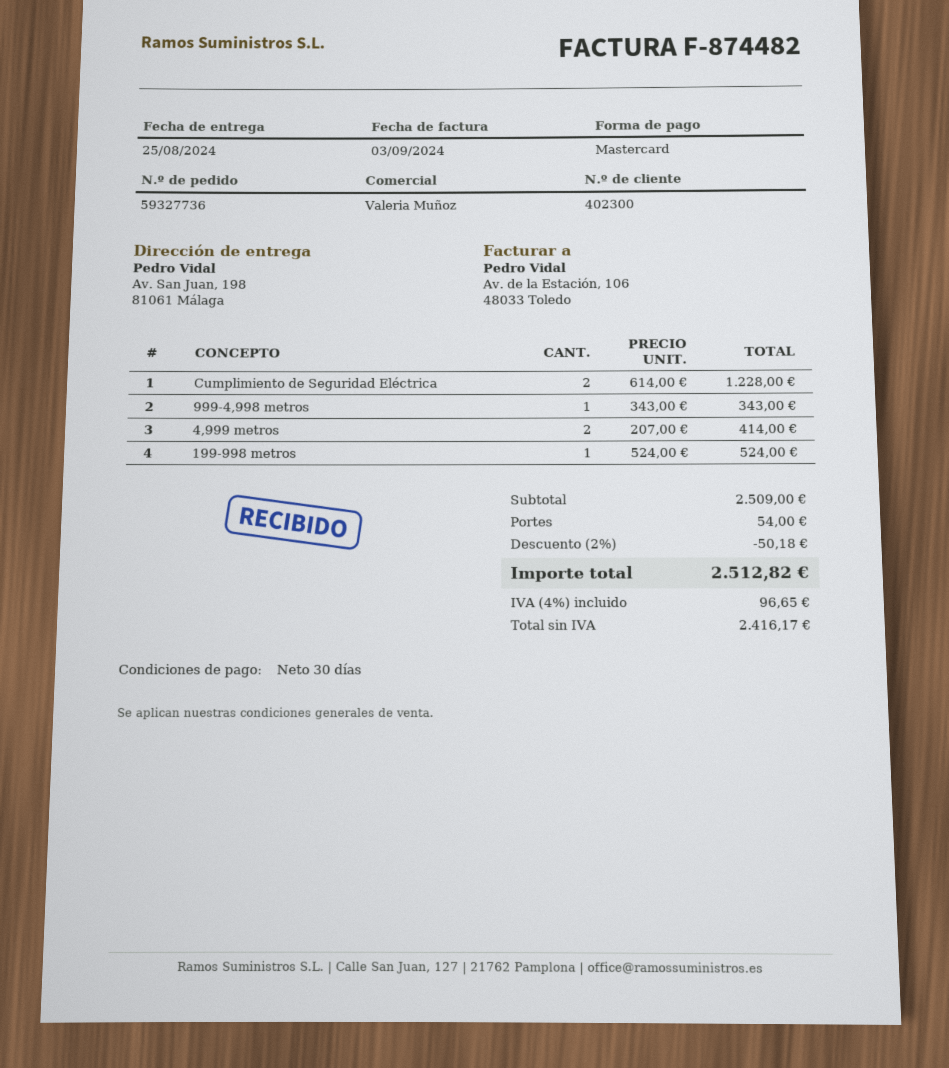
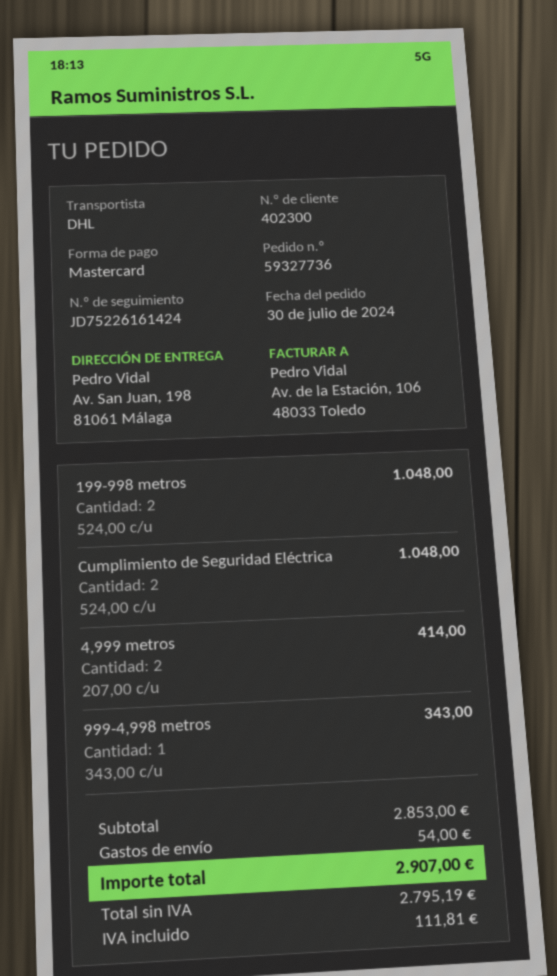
Cumplimiento de Seguridad Eléctrica: 2 x 614.00 = 1228.00 -> 2 x 524.00 = 1048.00
199-998 metros: 1 x 524.00 = 524.00 -> 2 x 524.00 = 1048.00
subtotal: 2509.00 -> 2853.00
discount: 2% = 50.18 -> none
net: 2416.17 -> 2795.19
tax: 96.65 -> 111.81
total: 2512.82 -> 2907.00

